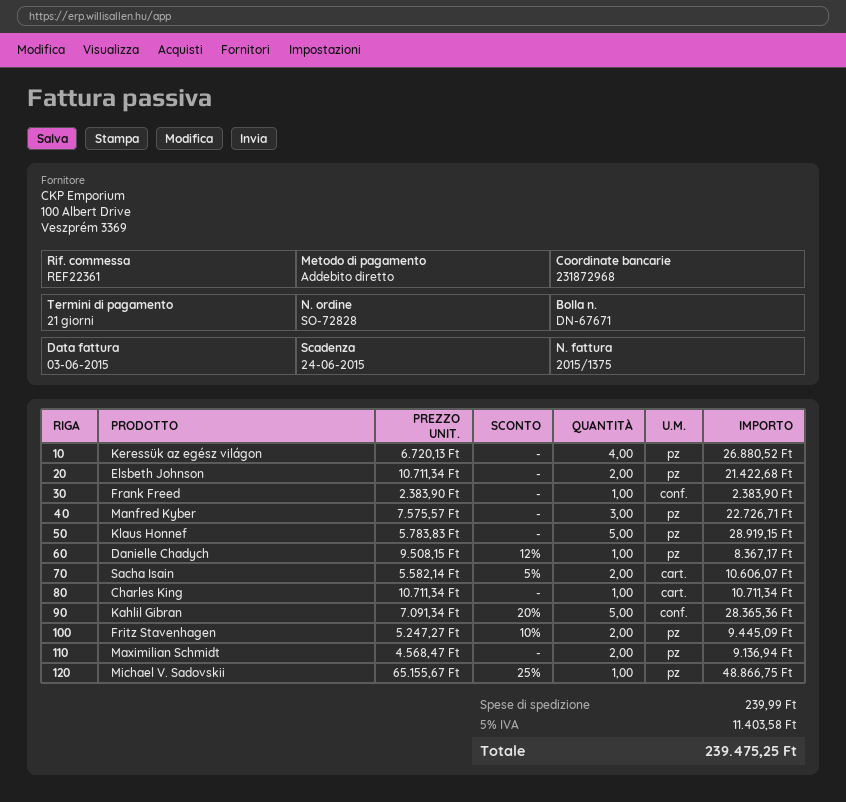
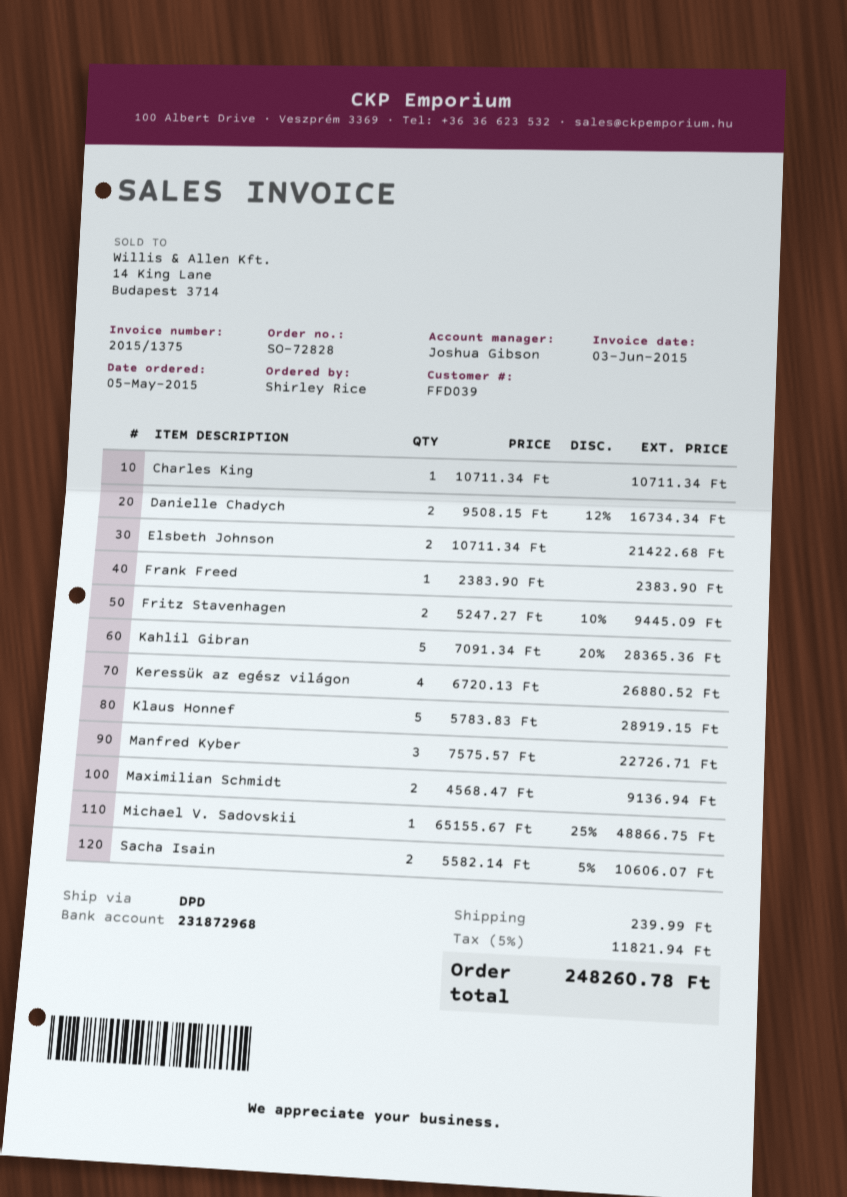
Danielle Chadych: 1 x 9508.15 - 12% = 8367.17 -> 2 x 9508.15 - 12% = 16734.34
tax: 5% = 11403.58 -> 5% = 11821.94
total: 239475.25 -> 248260.78

